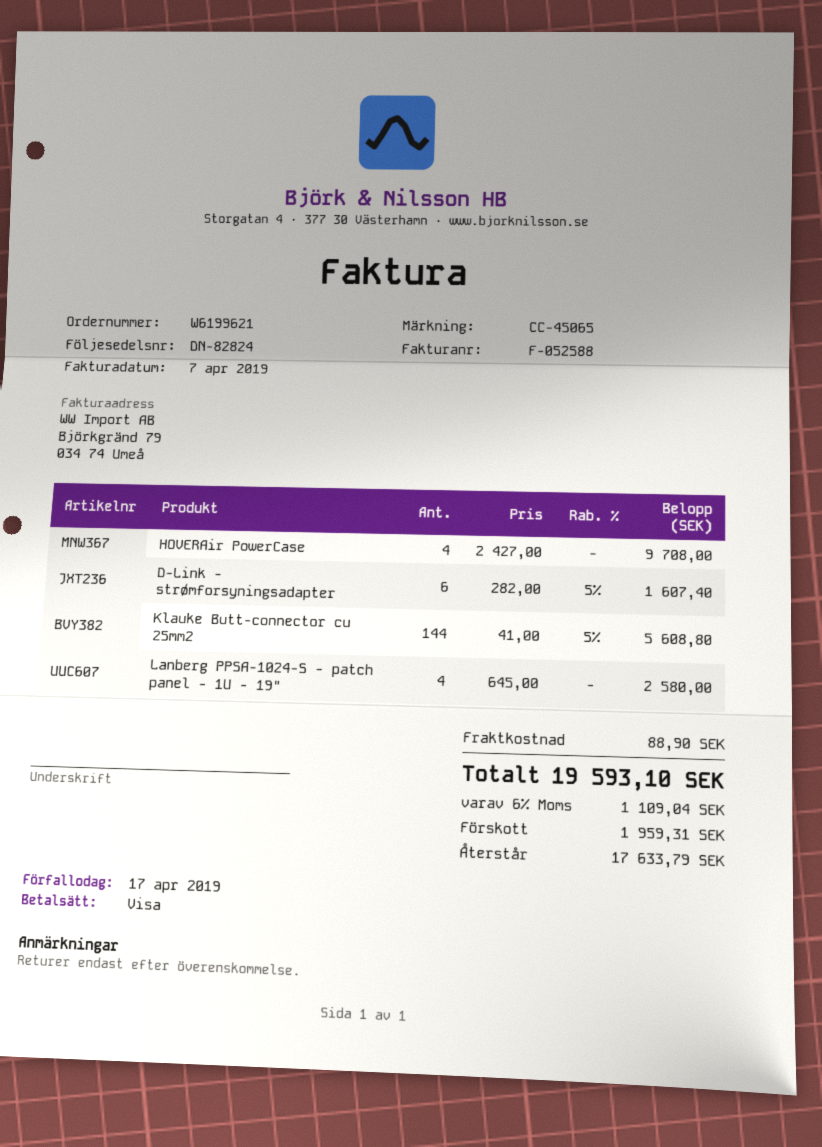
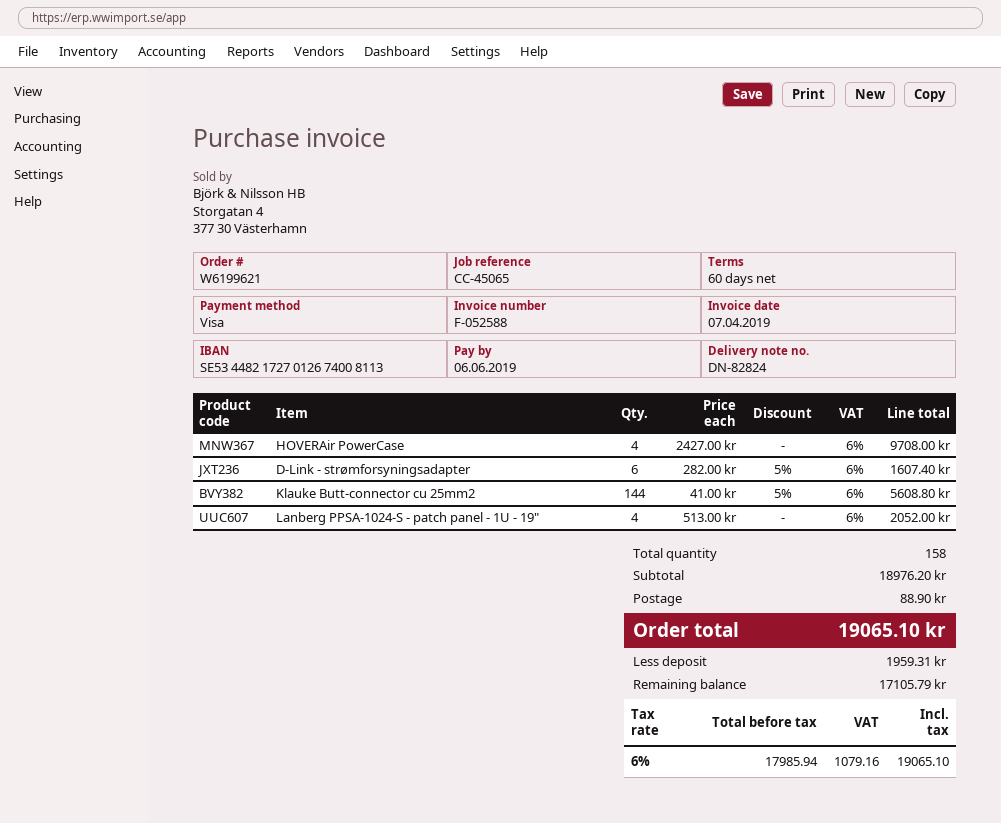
due date: 2019-04-17 -> 2019-06-06
Lanberg PPSA-1024-S - patch panel - 1U - 19": 4 x 645.00 = 2580.00 -> 4 x 513.00 = 2052.00
tax: 6% = 1109.04 -> 6% = 1079.16
total: 19593.10 -> 19065.10
balance: 17633.79 -> 17105.79

